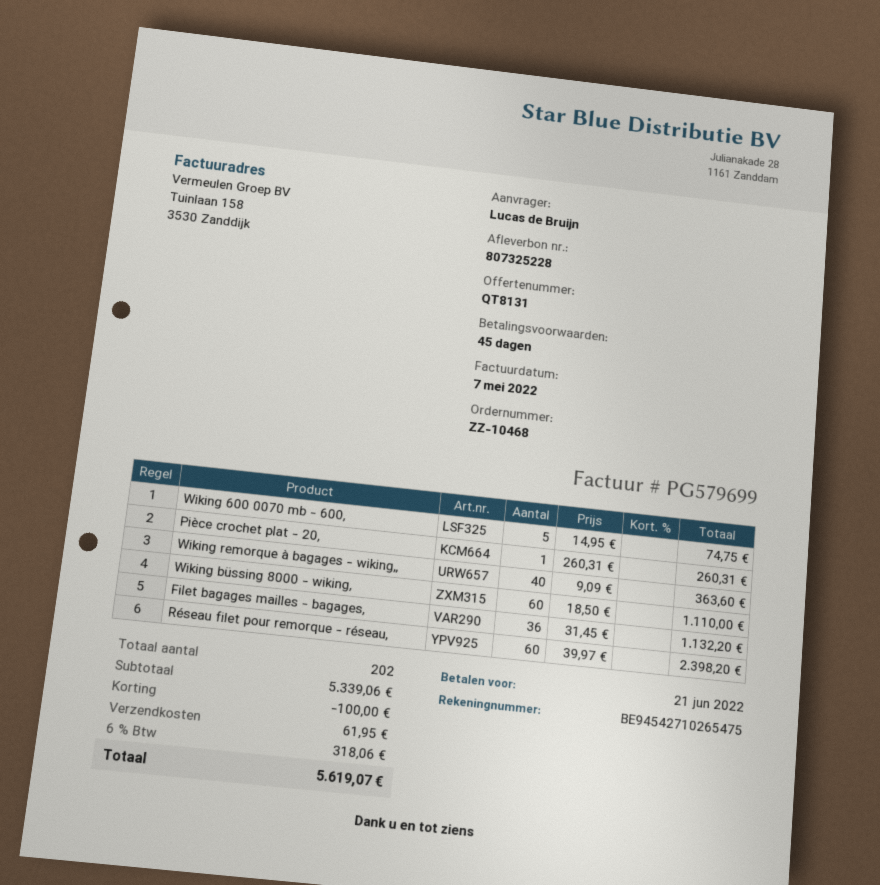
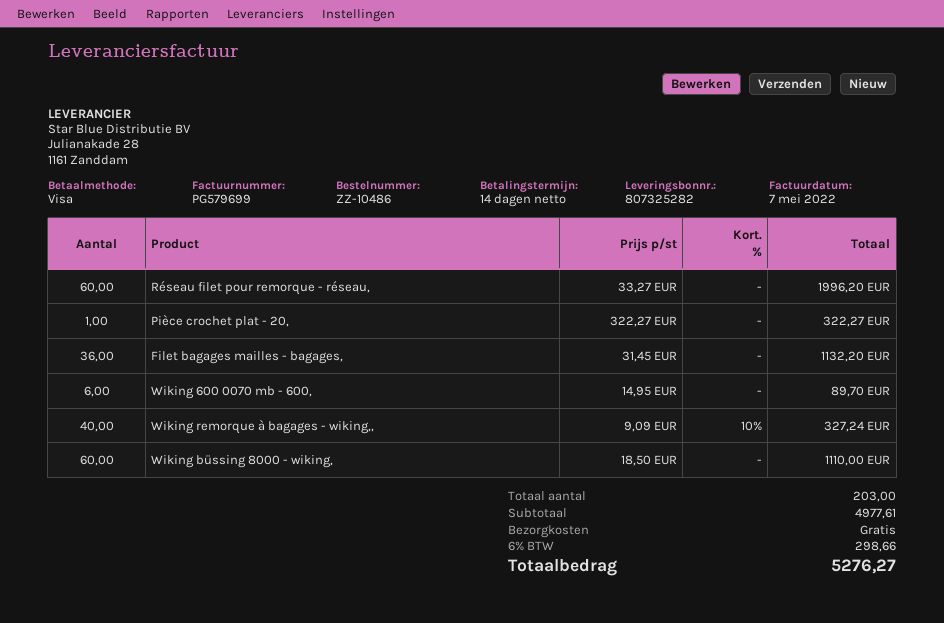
order number: ZZ-10468 -> ZZ-10486
delivery note number: 807325228 -> 807325282
payment terms: 45 days -> 14 days
Wiking 600 0070 mb - 600,: 5 x 14.95 = 74.75 -> 6 x 14.95 = 89.70
Pièce crochet plat - 20,: 1 x 260.31 = 260.31 -> 1 x 322.27 = 322.27
Wiking remorque à bagages - wiking,,: 40 x 9.09 = 363.60 -> 40 x 9.09 - 10% = 327.24
Réseau filet pour remorque - réseau,: 60 x 39.97 = 2398.20 -> 60 x 33.27 = 1996.20
total quantity: 202 -> 203
subtotal: 5339.06 -> 4977.61
discount: 100.00 -> none
shipping: 61.95 -> 0.00
tax: 6% = 318.06 -> 6% = 298.66
total: 5619.07 -> 5276.27

